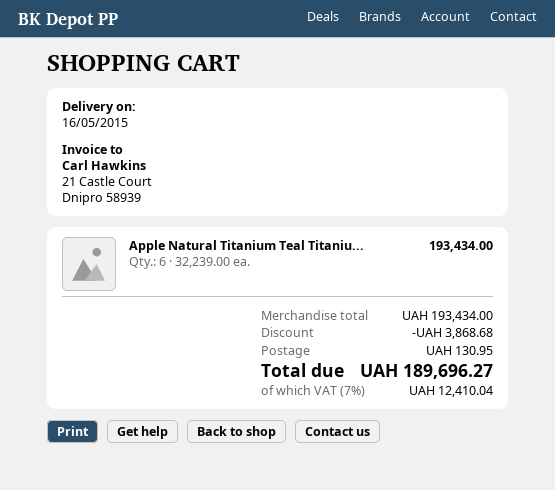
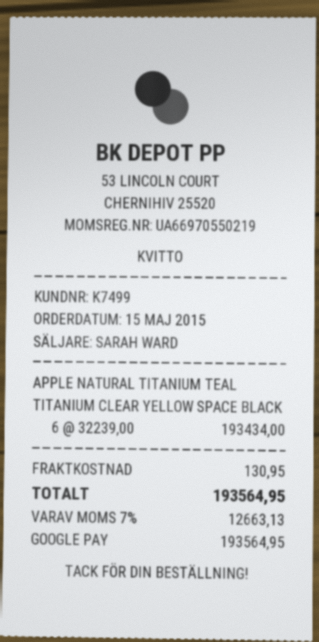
discount: 3868.68 -> none
tax: 7% = 12410.04 -> 7% = 12663.13
total: 189696.27 -> 193564.95

